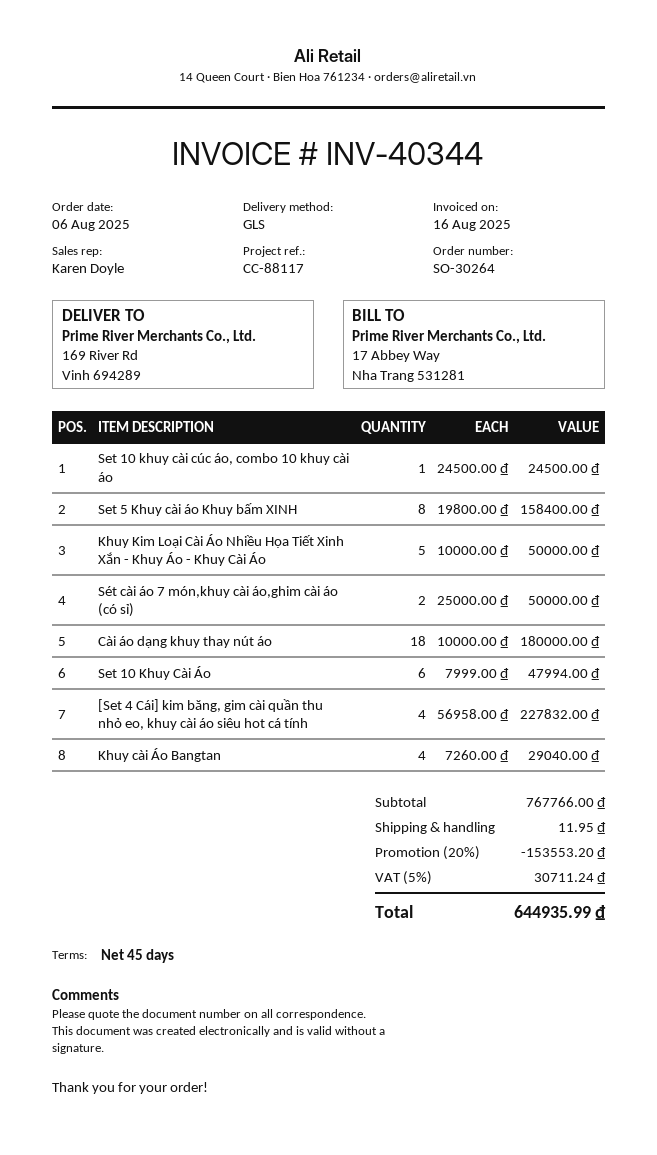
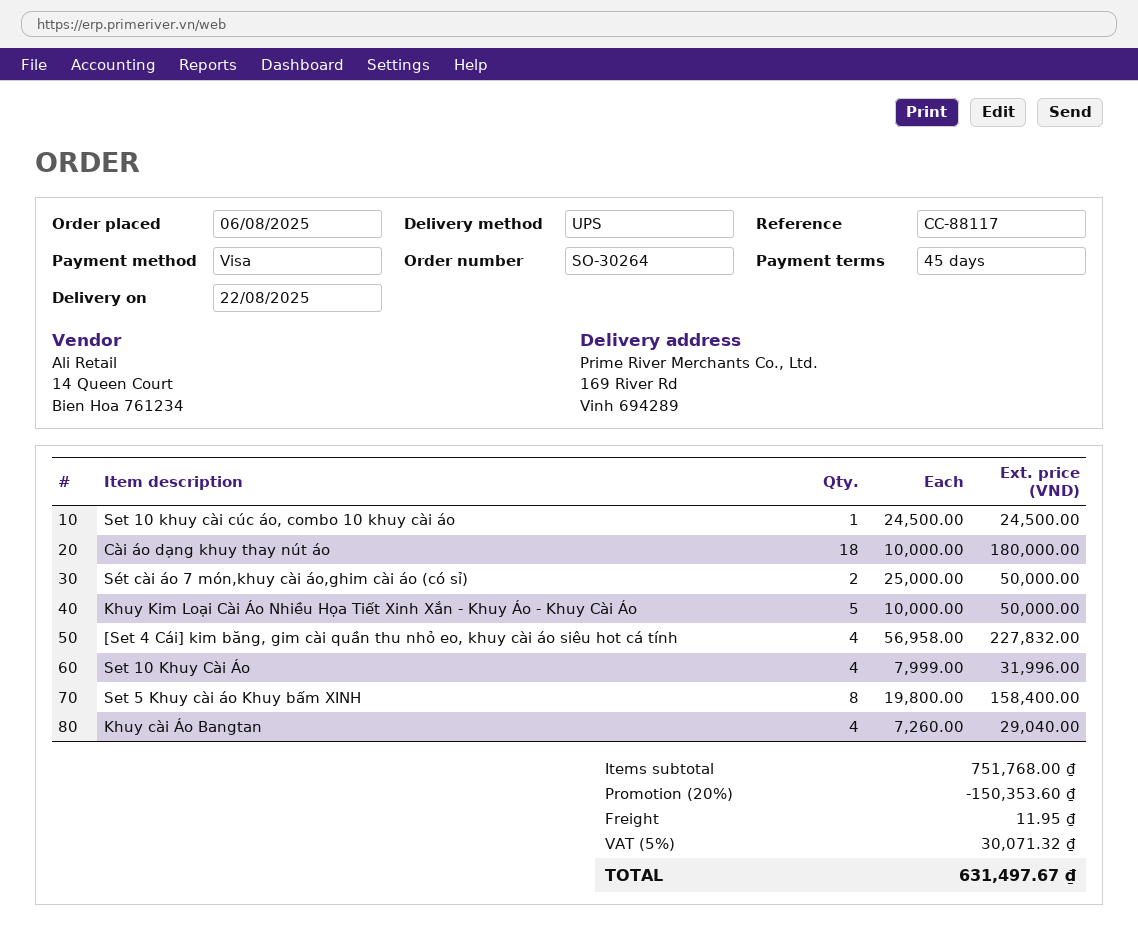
shipping method: GLS -> UPS
Set 10 Khuy Cài Áo: 6 x 7999.00 = 47994.00 -> 4 x 7999.00 = 31996.00
subtotal: 767766.00 -> 751768.00
discount: 20% = 153553.20 -> 20% = 150353.60
tax: 5% = 30711.24 -> 5% = 30071.32
total: 644935.99 -> 631497.67

